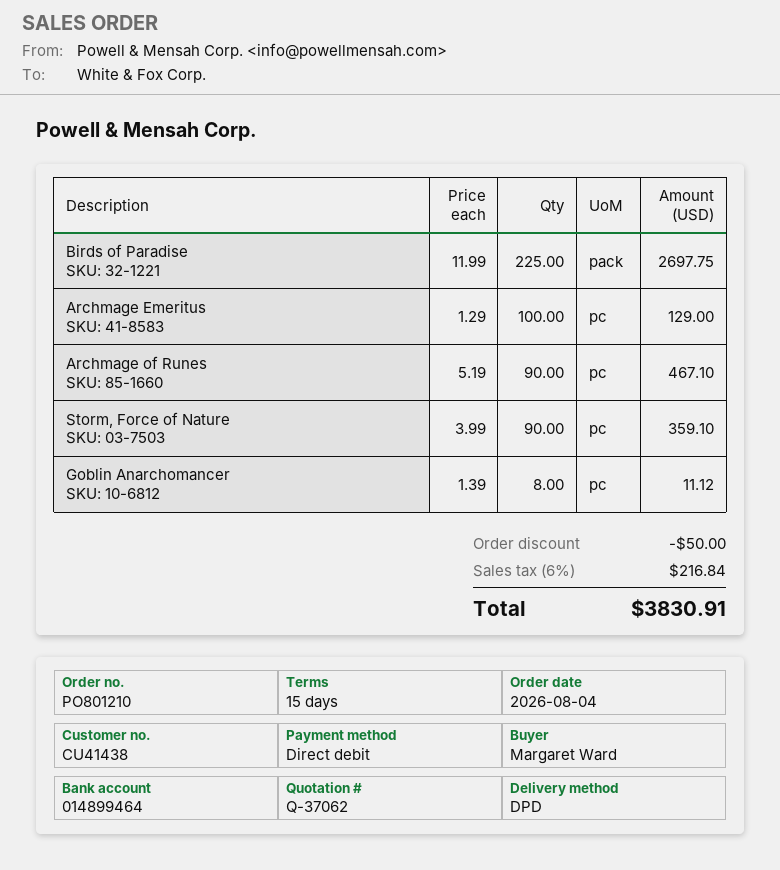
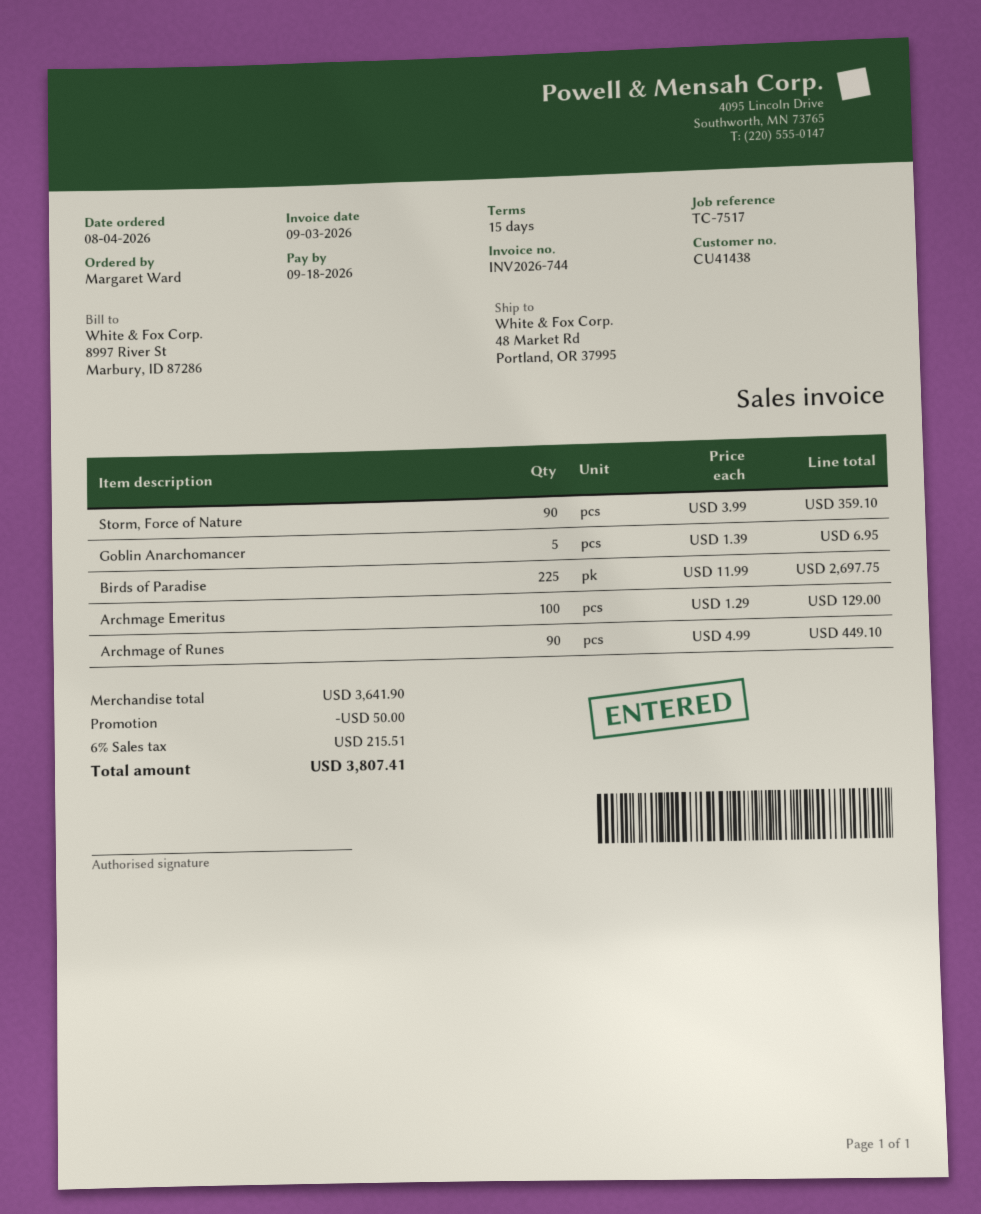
Archmage of Runes: 90 x 5.19 = 467.10 -> 90 x 4.99 = 449.10
Goblin Anarchomancer: 8 x 1.39 = 11.12 -> 5 x 1.39 = 6.95
tax: 6% = 216.84 -> 6% = 215.51
total: 3830.91 -> 3807.41

